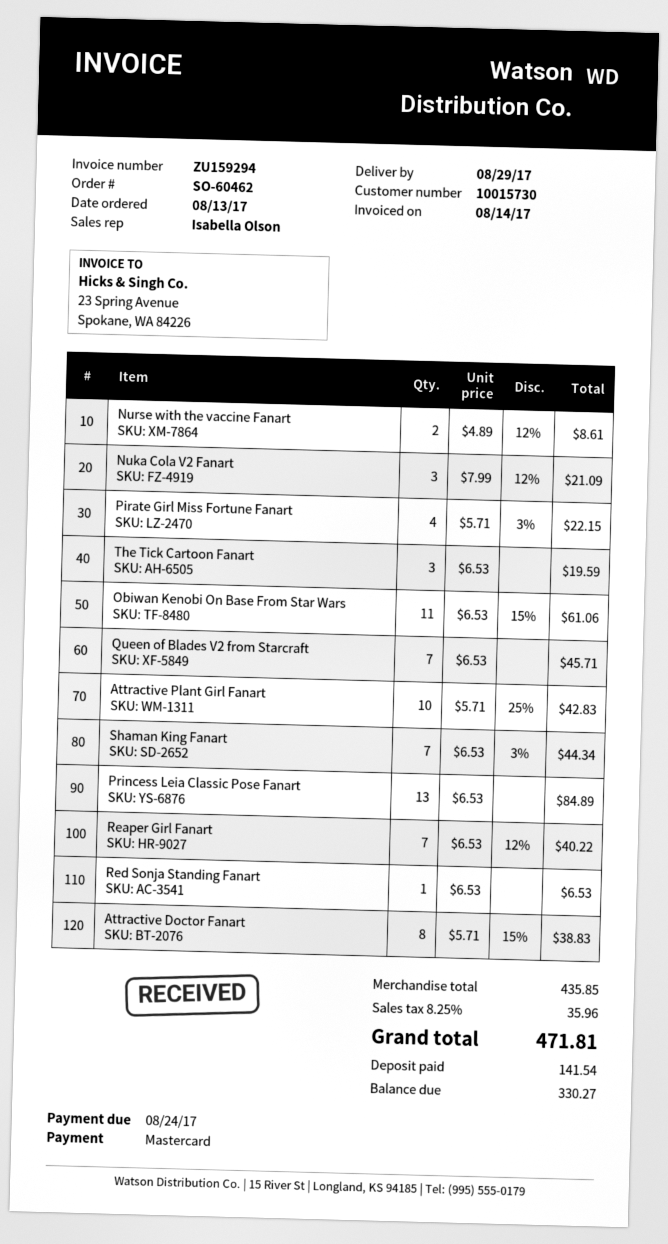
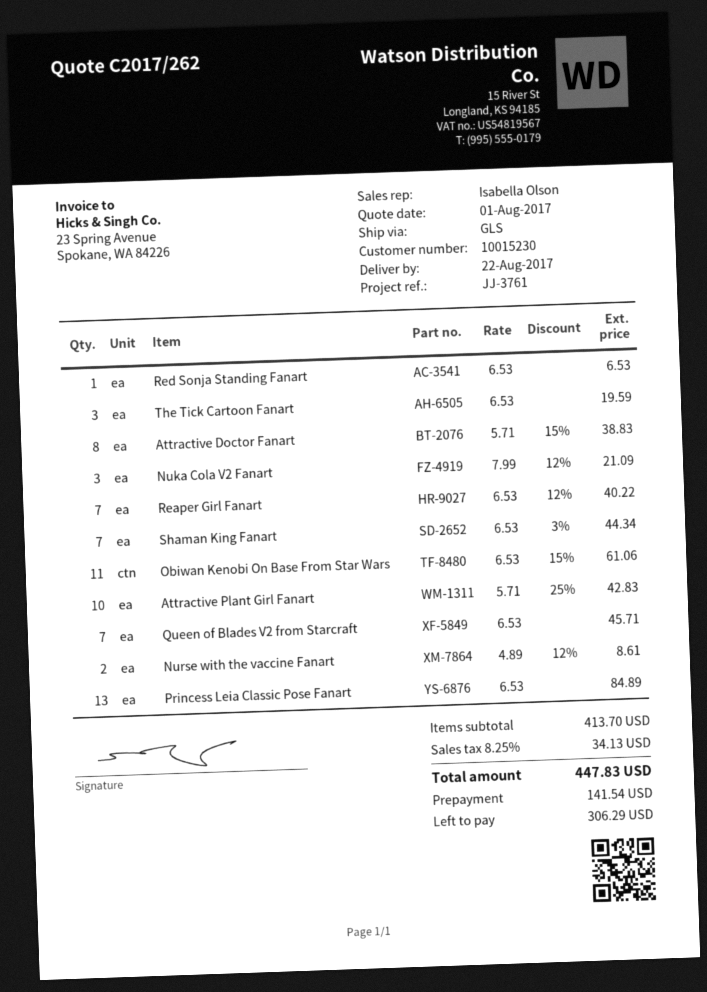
delivery date: 2017-08-29 -> 2017-08-22
customer number: 10015730 -> 10015230
Pirate Girl Miss Fortune Fanart: 4 x 5.71 - 3% = 22.15 -> none
subtotal: 435.85 -> 413.70
tax: 8.25% = 35.96 -> 8.25% = 34.13
total: 471.81 -> 447.83
balance: 330.27 -> 306.29

